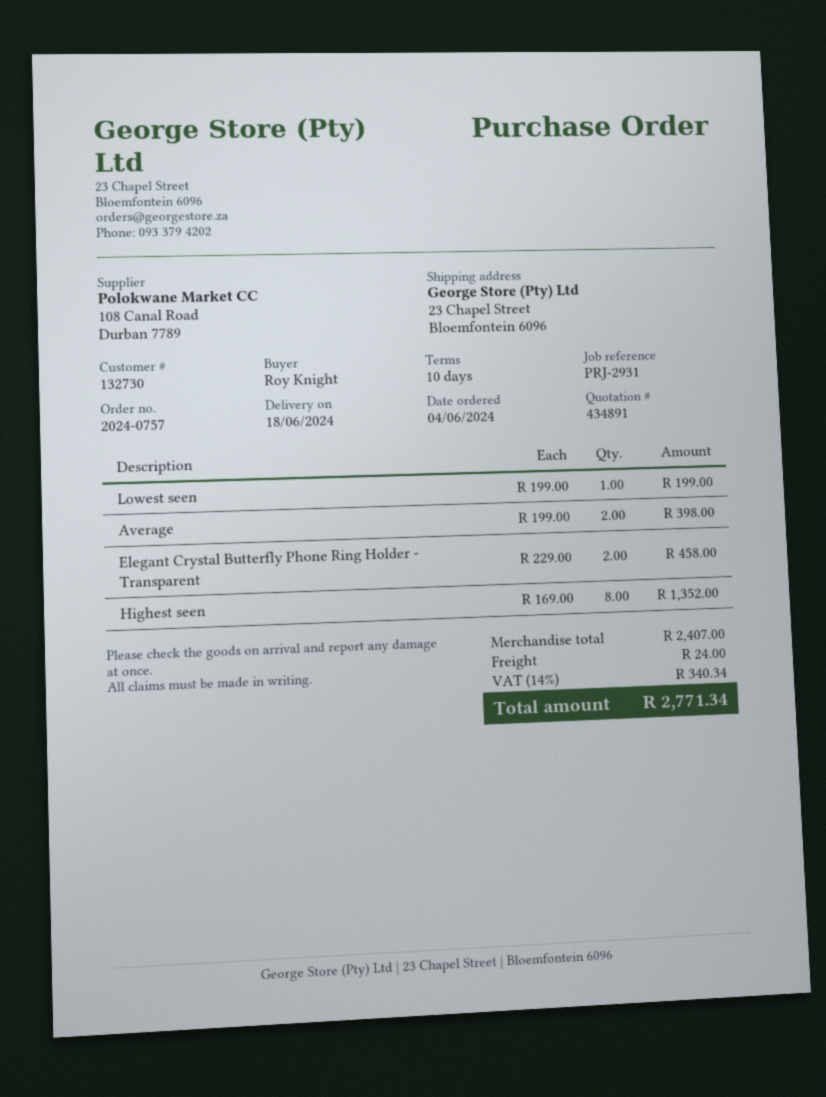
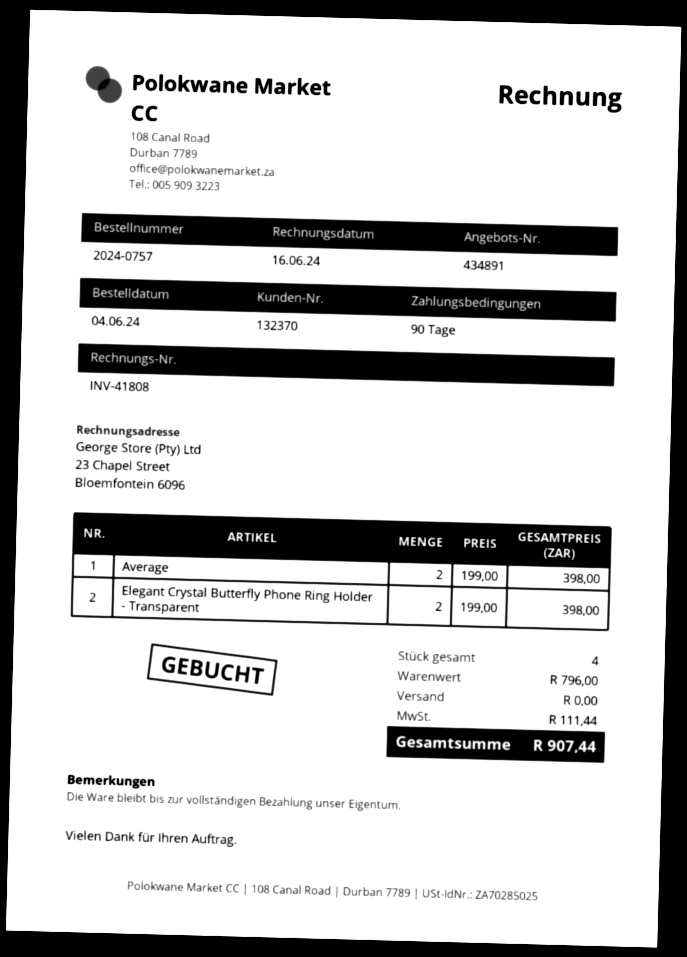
payment terms: 10 days -> 90 days
customer number: 132730 -> 132370
Lowest seen: 1 x 199.00 = 199.00 -> none
Elegant Crystal Butterfly Phone Ring Holder - Transparent: 2 x 229.00 = 458.00 -> 2 x 199.00 = 398.00
Highest seen: 8 x 169.00 = 1352.00 -> none
subtotal: 2407.00 -> 796.00
shipping: 24.00 -> 0.00
tax: 340.34 -> 111.44
total: 2771.34 -> 907.44

